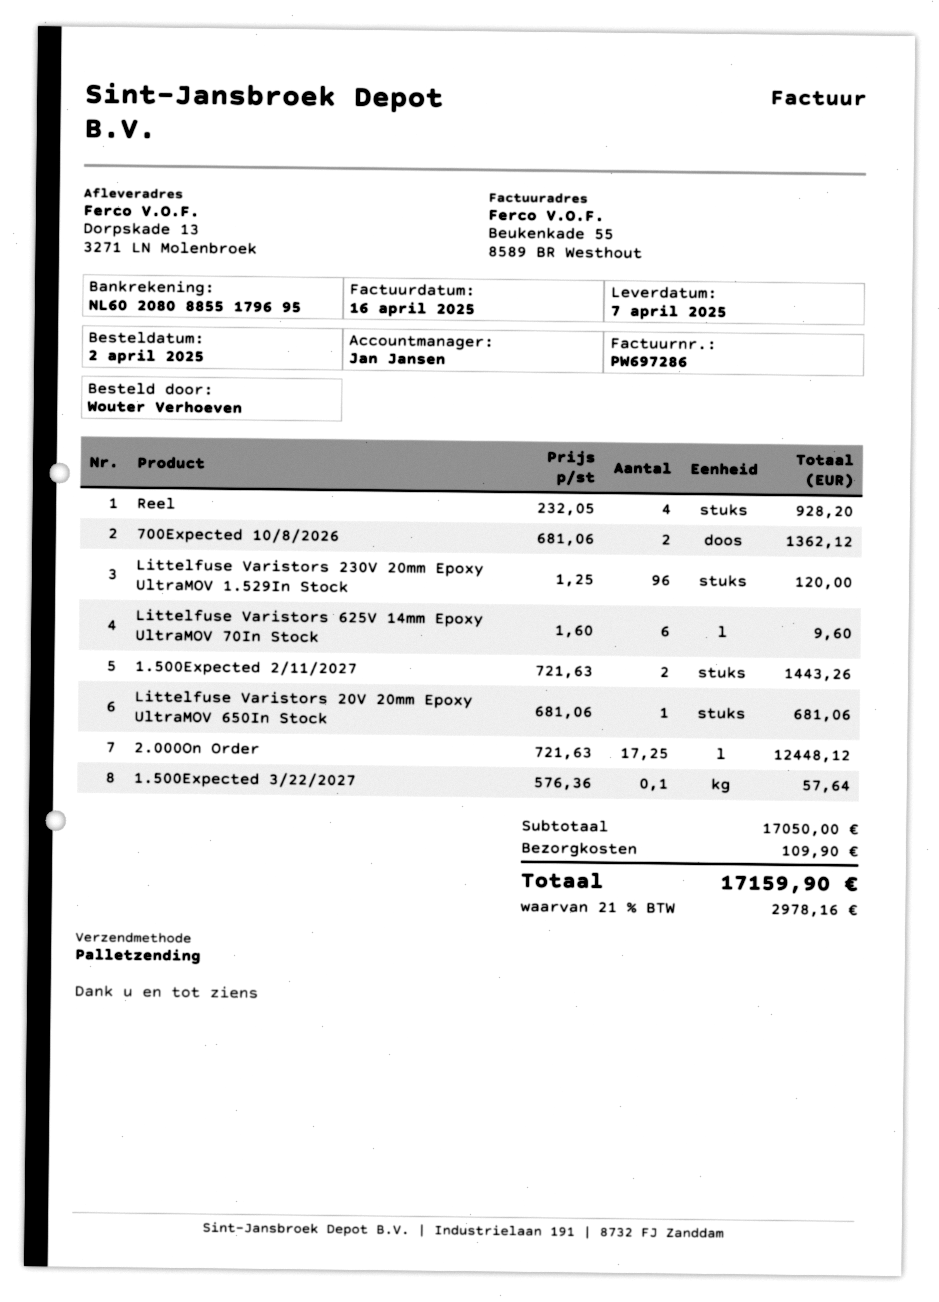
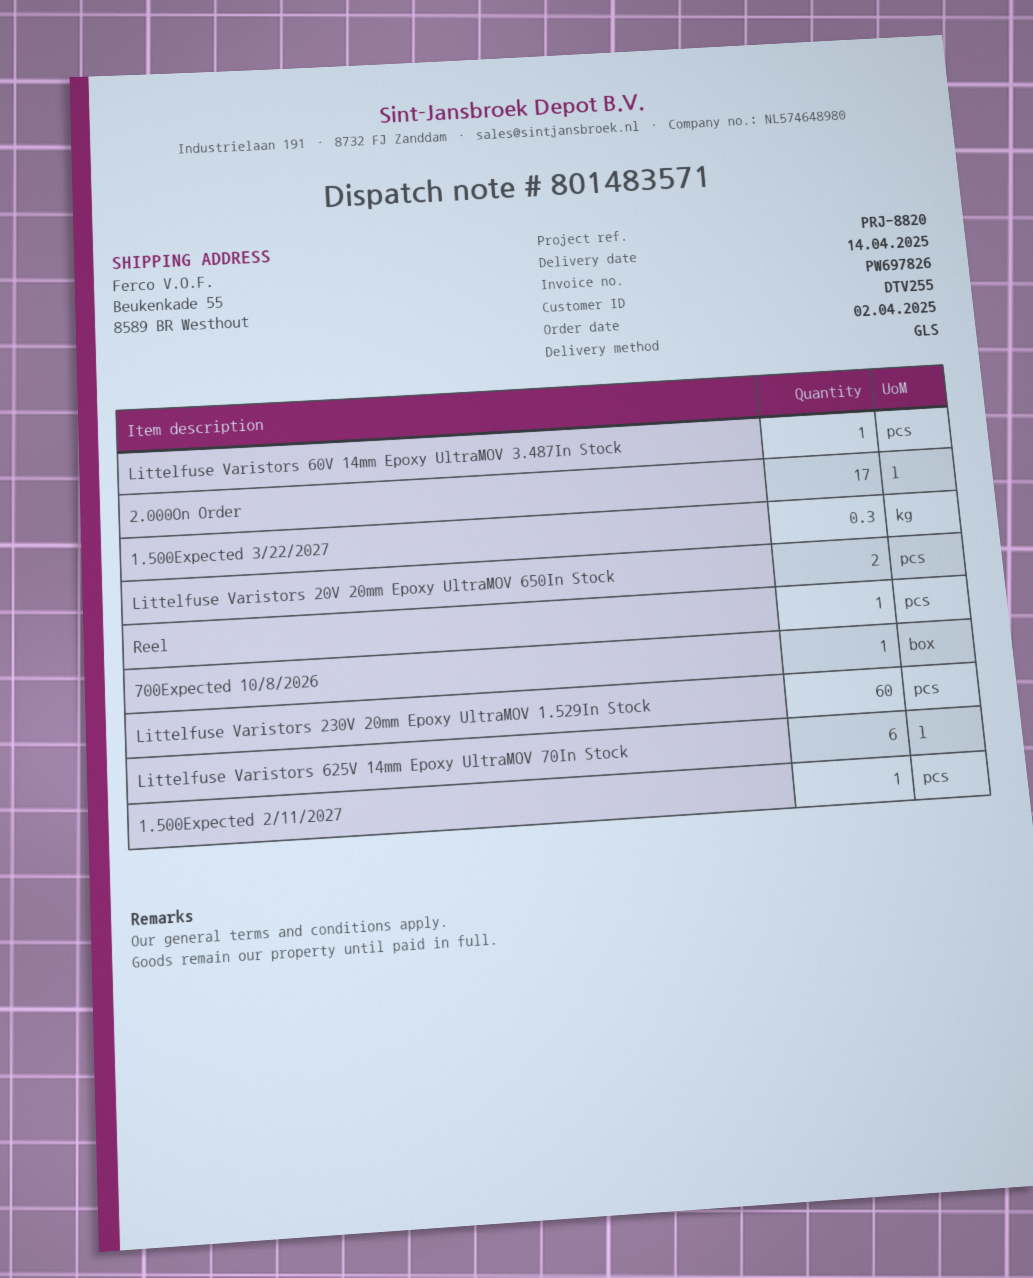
delivery date: 2025-04-07 -> 2025-04-14
invoice number: PW697286 -> PW697826
shipping method: pallet freight -> GLS
ship to: Dorpskade 13, 3271 LN Molenbroek -> Beukenkade 55, 8589 BR Westhout
Reel: 4 -> 1
700Expected 10/8/2026: 2 -> 1
Littelfuse Varistors 230V 20mm Epoxy UltraMOV 1.529In Stock: 96 -> 60
1.500Expected 2/11/2027: 2 -> 1
Littelfuse Varistors 20V 20mm Epoxy UltraMOV 650In Stock: 1 -> 2
2.000On Order: 17.25 -> 17
1.500Expected 3/22/2027: 0.1 -> 0.3
Littelfuse Varistors 60V 14mm Epoxy UltraMOV 3.487In Stock: none -> 1

